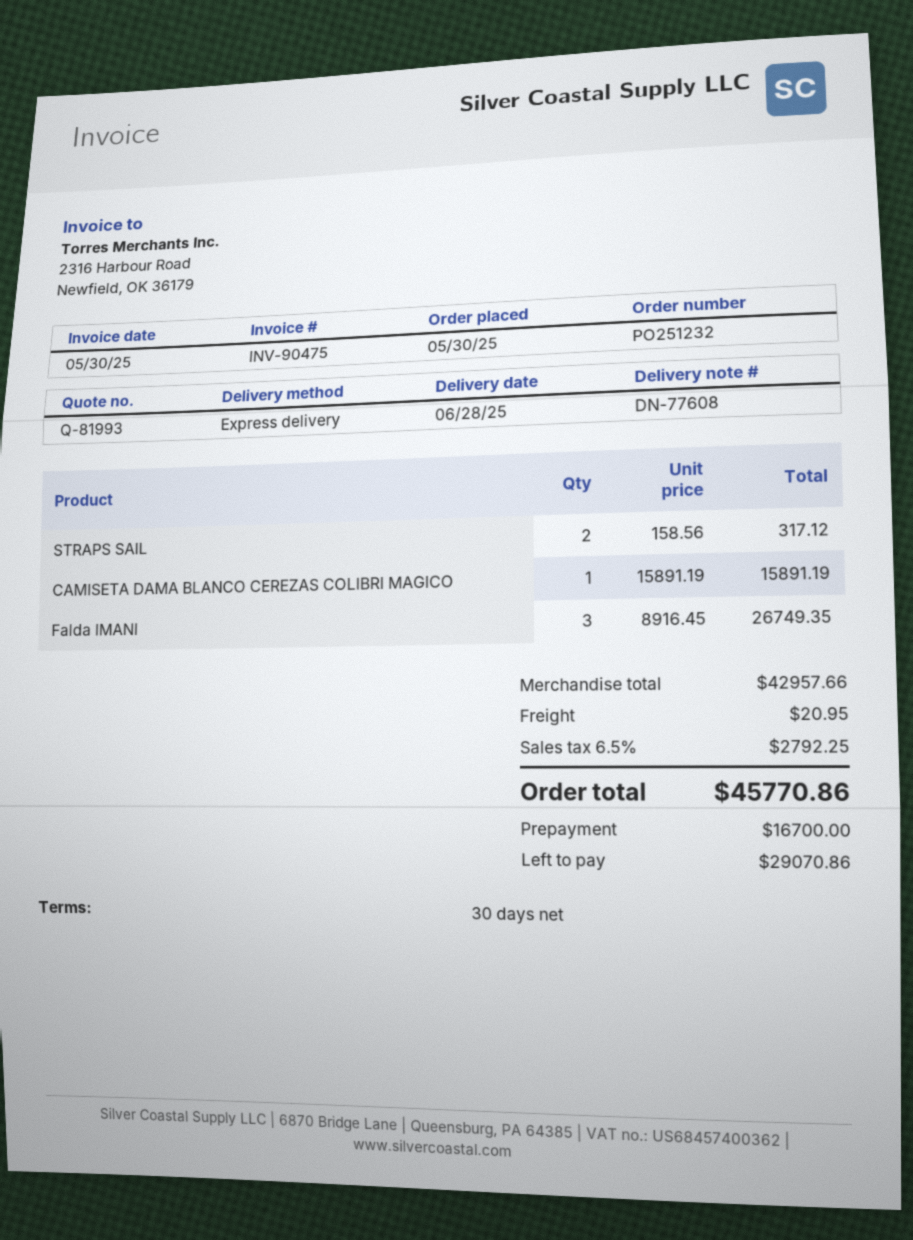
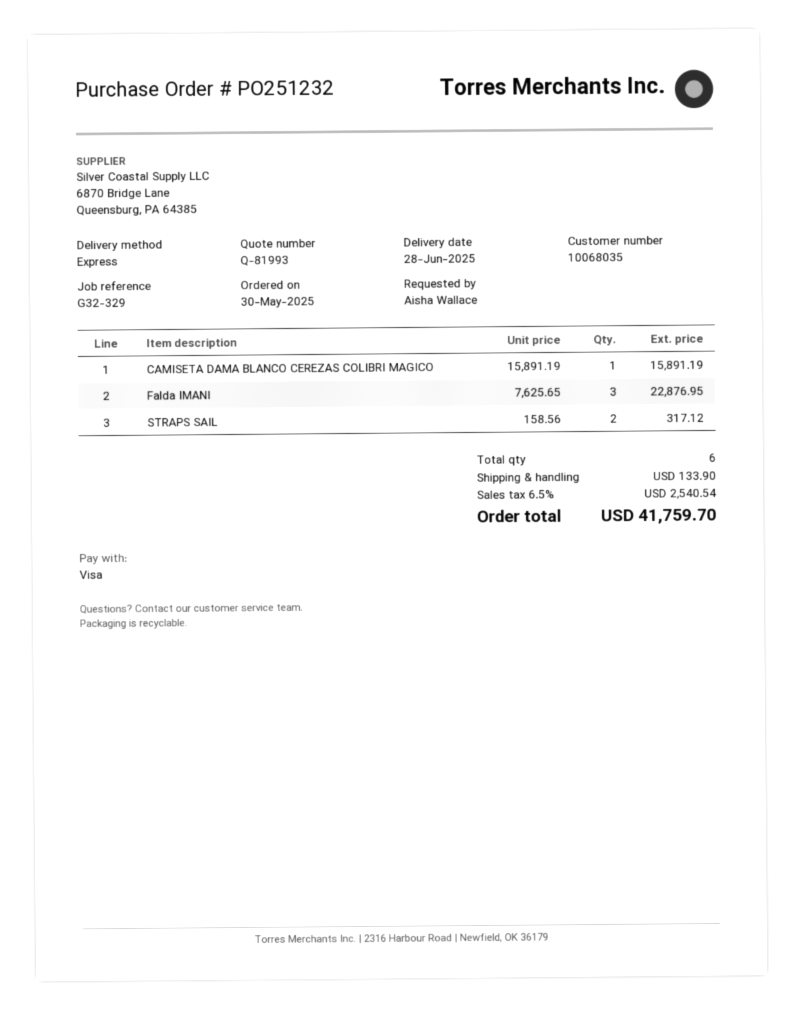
Falda IMANI: 3 x 8916.45 = 26749.35 -> 3 x 7625.65 = 22876.95
shipping: 20.95 -> 133.90
tax: 6.5% = 2792.25 -> 6.5% = 2540.54
total: 45770.86 -> 41759.70

